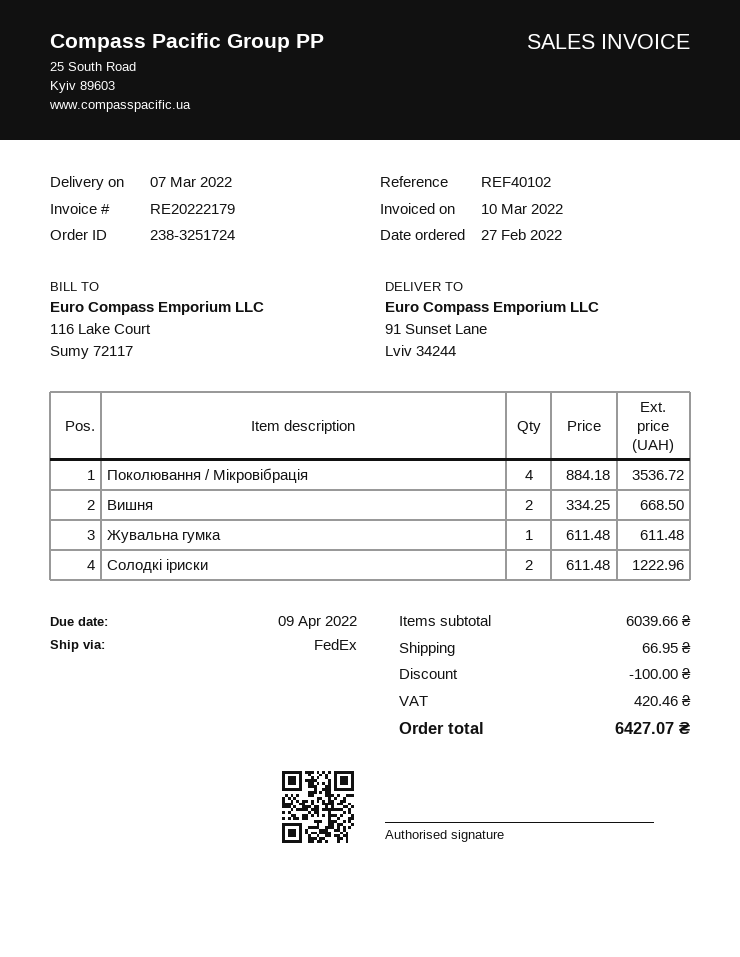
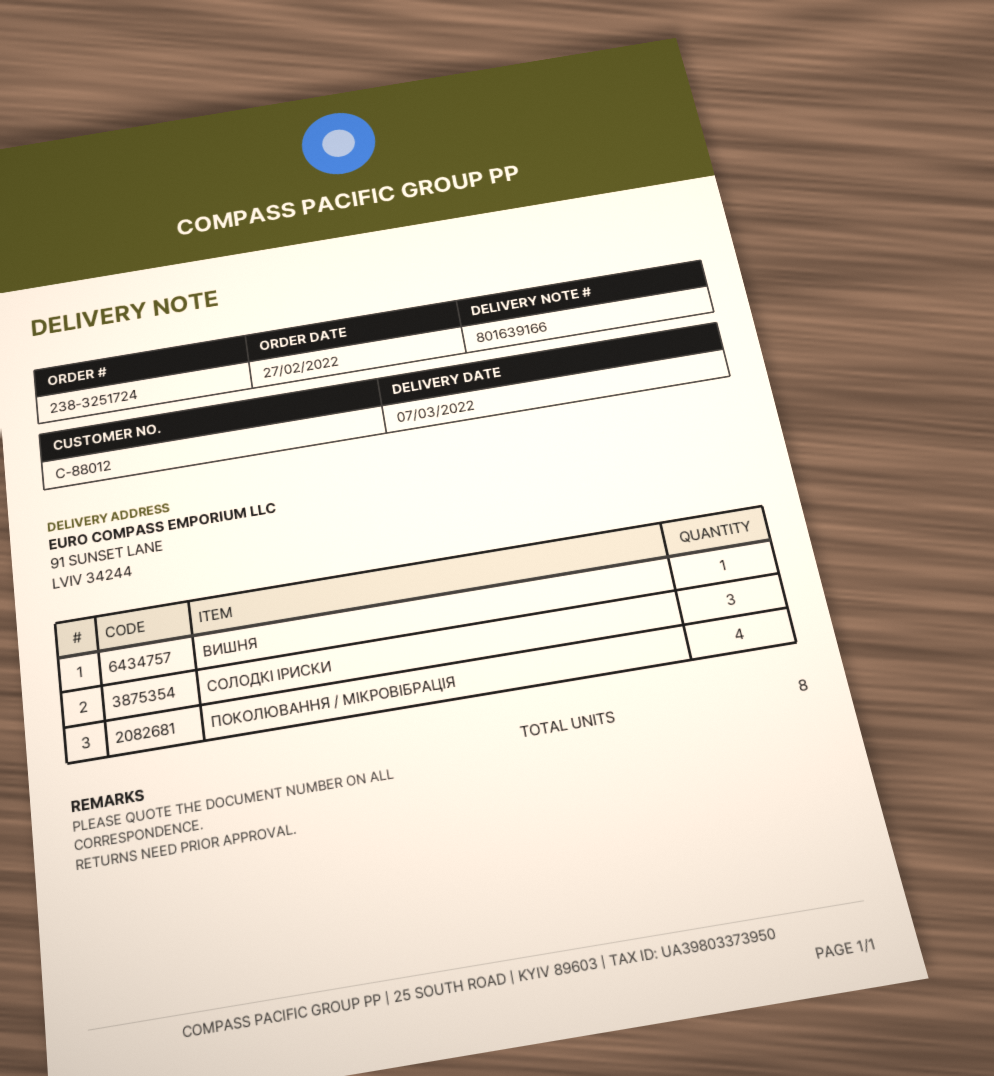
Вишня: 2 -> 1
Жувальна гумка: 1 -> none
Солодкі іриски: 2 -> 3

